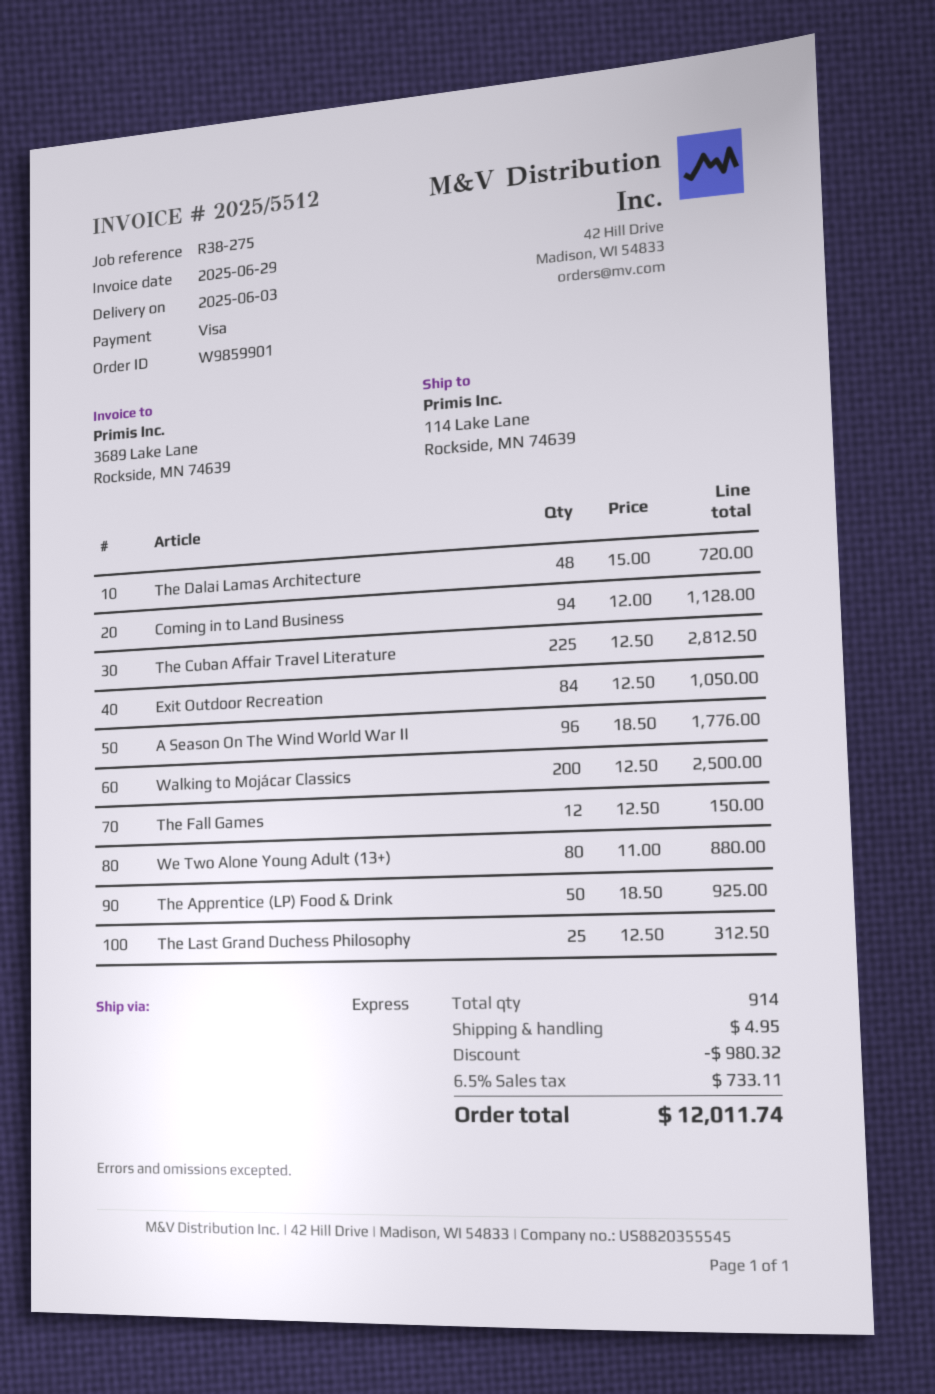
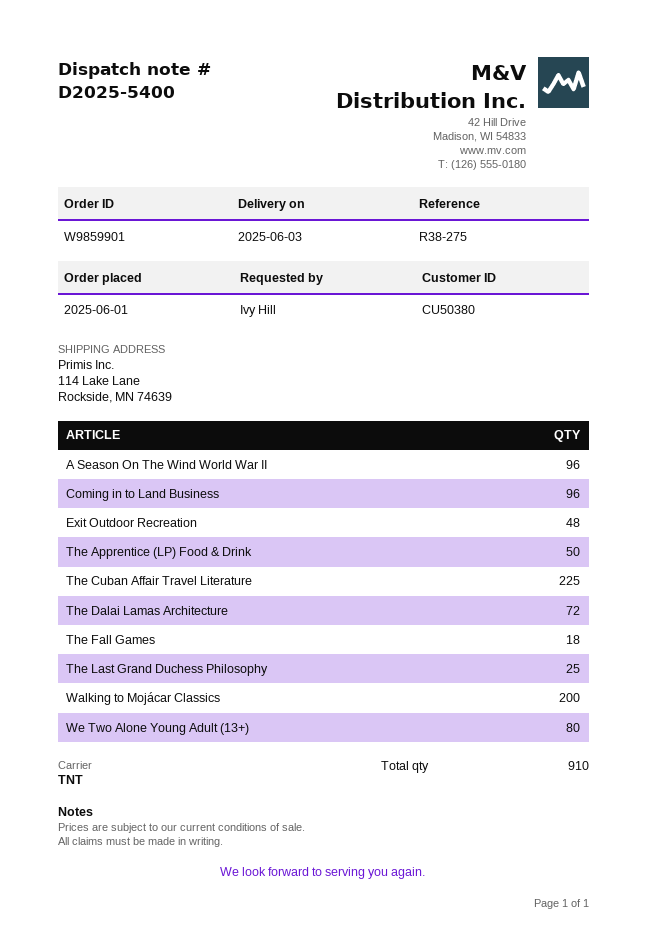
shipping method: express -> TNT
The Dalai Lamas Architecture: 48 -> 72
Coming in to Land Business: 94 -> 96
Exit Outdoor Recreation: 84 -> 48
The Fall Games: 12 -> 18
total quantity: 914 -> 910

